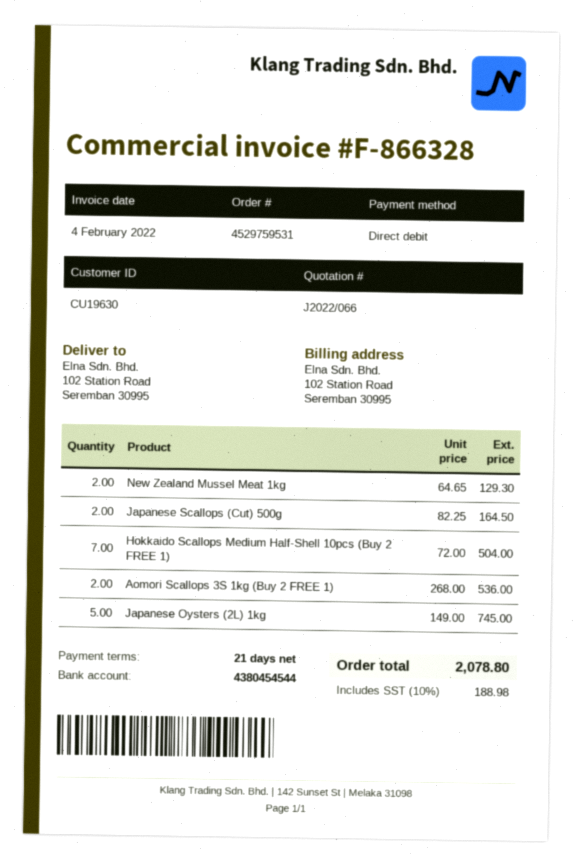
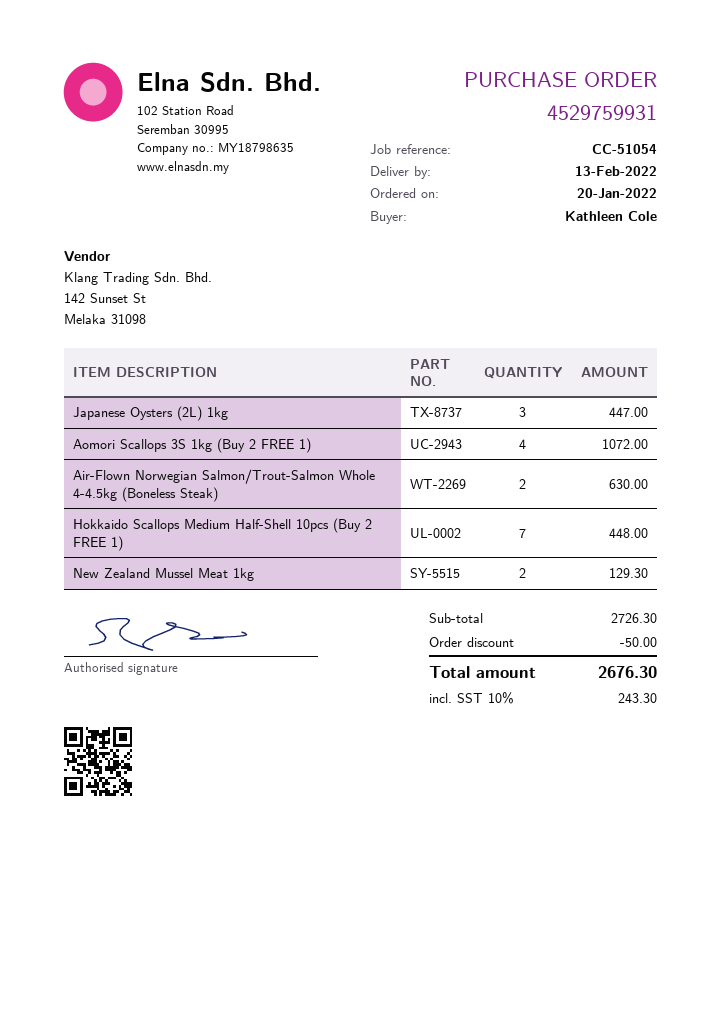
order number: 4529759531 -> 4529759931
Japanese Scallops (Cut) 500g: 2 for 164.50 -> none
Hokkaido Scallops Medium Half-Shell 10pcs (Buy 2 FREE 1): 7 for 504.00 -> 7 for 448.00
Aomori Scallops 3S 1kg (Buy 2 FREE 1): 2 for 536.00 -> 4 for 1072.00
Japanese Oysters (2L) 1kg: 5 for 745.00 -> 3 for 447.00
Air-Flown Norwegian Salmon/Trout-Salmon Whole 4-4.5kg (Boneless Steak): none -> 2 for 630.00
discount: none -> 50.00
tax: 10% = 188.98 -> 10% = 243.30
total: 2078.80 -> 2676.30

